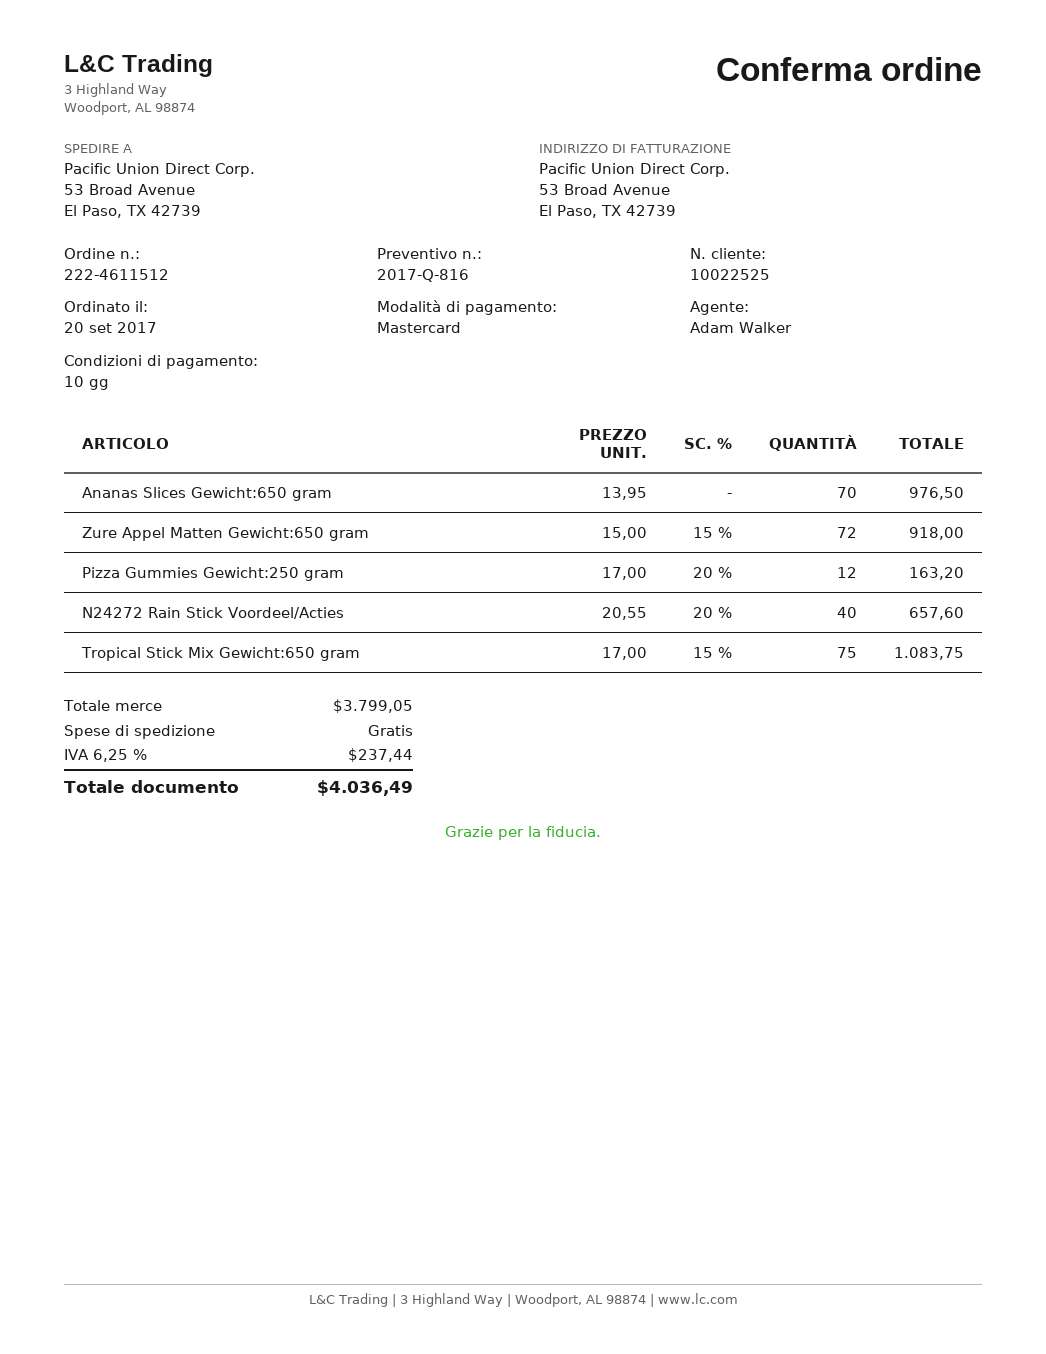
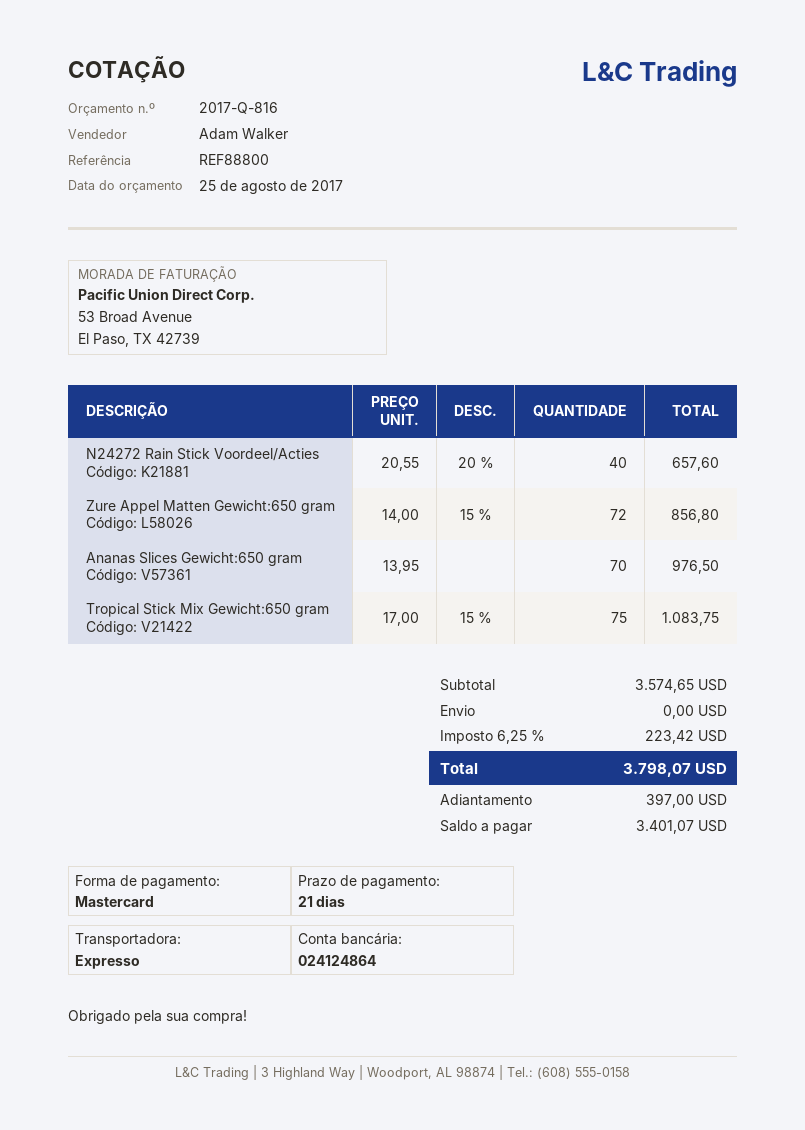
payment terms: 10 days -> 21 days
Zure Appel Matten Gewicht:650 gram: 72 x 15.00 - 15% = 918.00 -> 72 x 14.00 - 15% = 856.80
Pizza Gummies Gewicht:250 gram: 12 x 17.00 - 20% = 163.20 -> none
subtotal: 3799.05 -> 3574.65
tax: 6.25% = 237.44 -> 6.25% = 223.42
total: 4036.49 -> 3798.07

